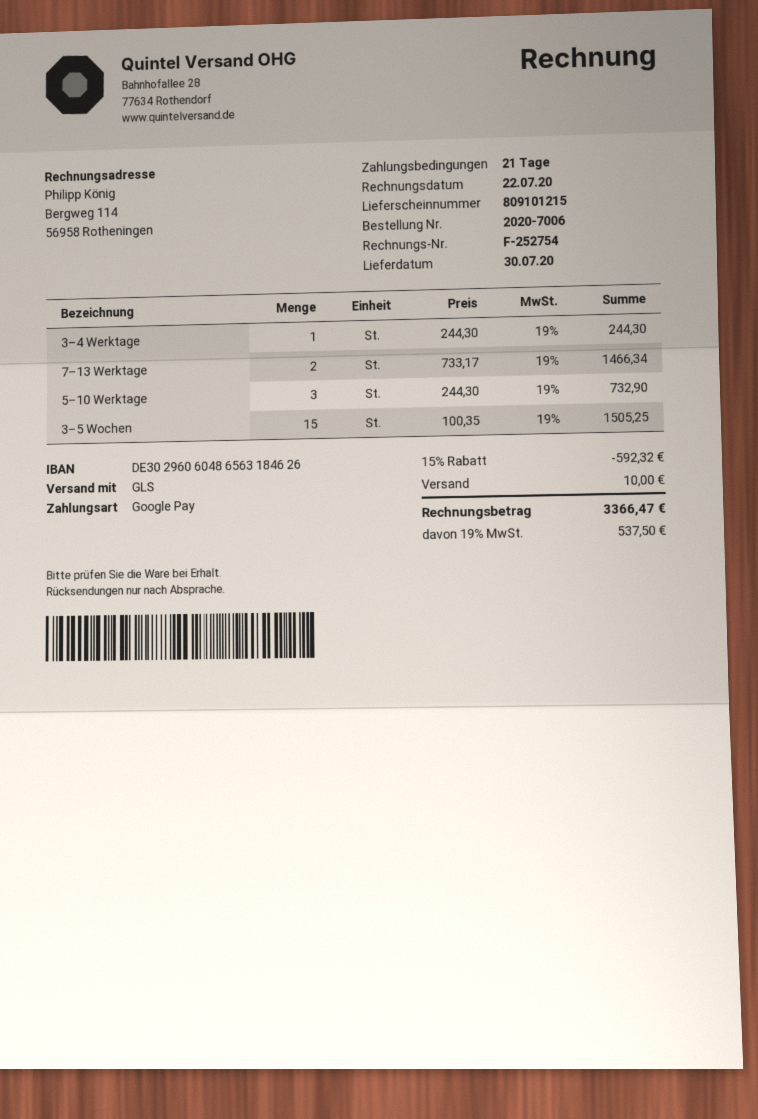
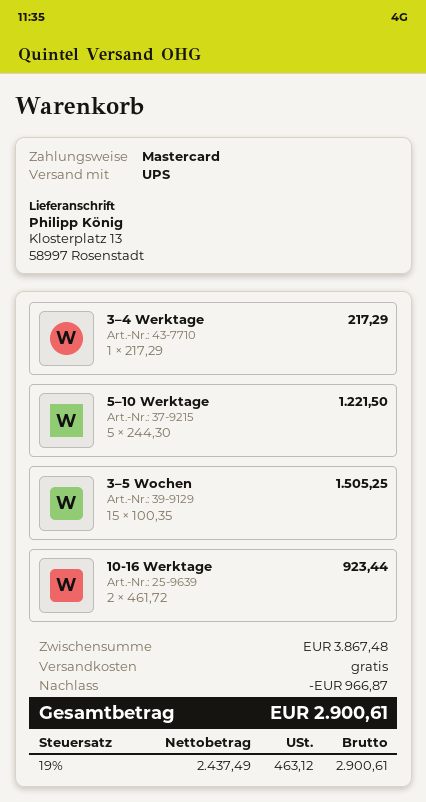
payment method: Google Pay -> Mastercard
shipping method: GLS -> UPS
3–4 Werktage: 1 x 244.30 = 244.30 -> 1 x 217.29 = 217.29
7–13 Werktage: 2 x 733.17 = 1466.34 -> none
5–10 Werktage: 3 x 244.30 = 732.90 -> 5 x 244.30 = 1221.50
10-16 Werktage: none -> 2 x 461.72 = 923.44
discount: 592.32 -> 966.87
shipping: 10.00 -> 0.00
tax: 19% = 537.50 -> 19% = 463.12
total: 3366.47 -> 2900.61

